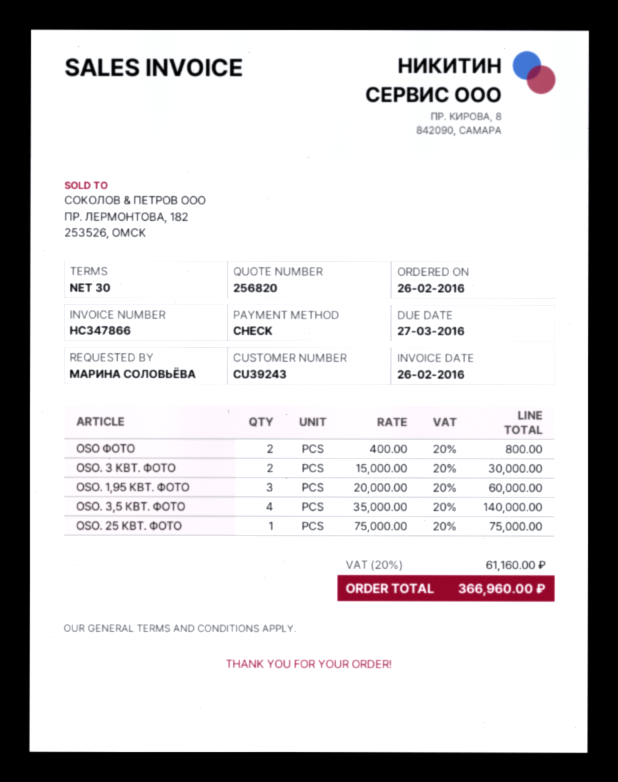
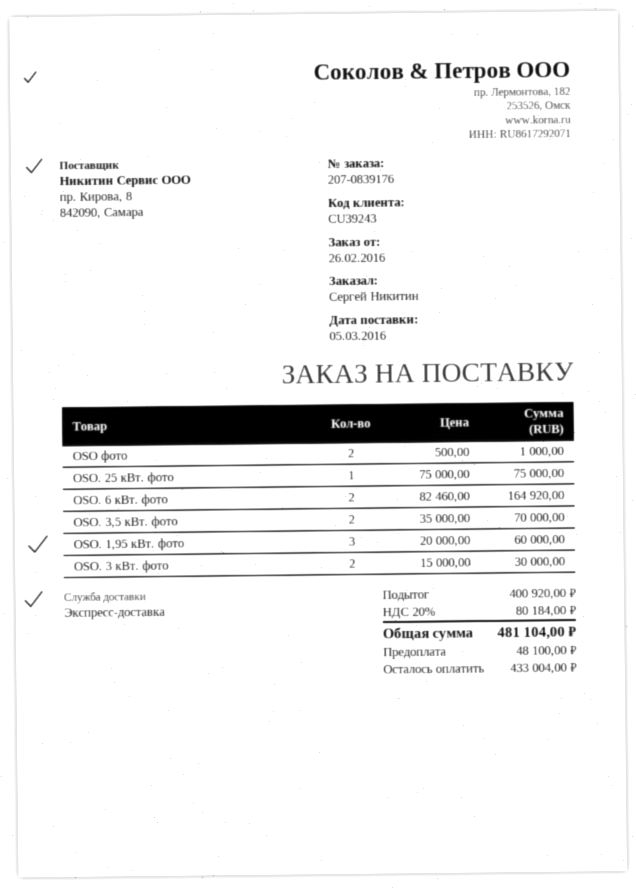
ordered by: МАРИНА СОЛОВЬЁВА -> Сергей Никитин
OSO ФОТО: 2 x 400.00 = 800.00 -> 2 x 500.00 = 1000.00
OSO. 3,5 КВТ. ФОТО: 4 x 35000.00 = 140000.00 -> 2 x 35000.00 = 70000.00
OSO. 6 кВт. фото: none -> 2 x 82460.00 = 164920.00
tax: 20% = 61160.00 -> 20% = 80184.00
total: 366960.00 -> 481104.00

